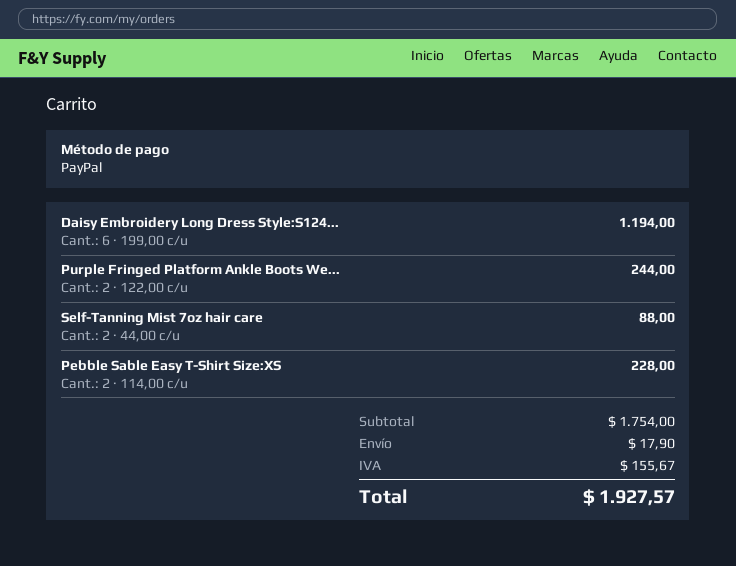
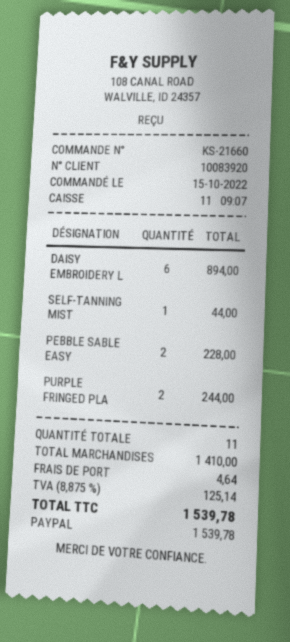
Daisy Embroidery Long Dress Style:S124...: 6 for 1194.00 -> 6 for 894.00
Self-Tanning Mist 7oz hair care: 2 for 88.00 -> 1 for 44.00
subtotal: 1754.00 -> 1410.00
shipping: 17.90 -> 4.64
tax: 155.67 -> 125.14
total: 1927.57 -> 1539.78

